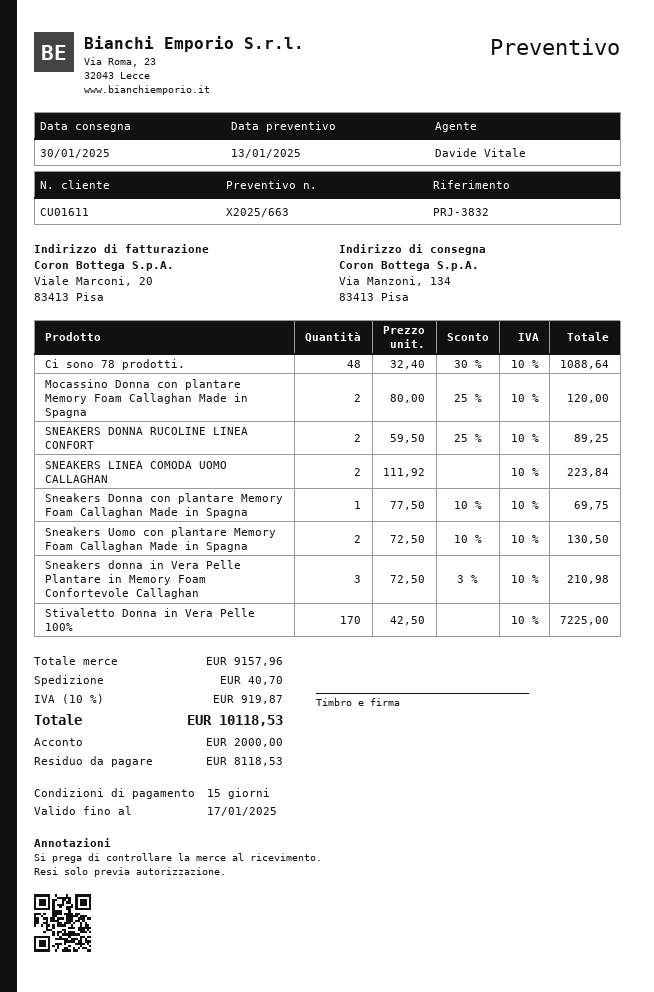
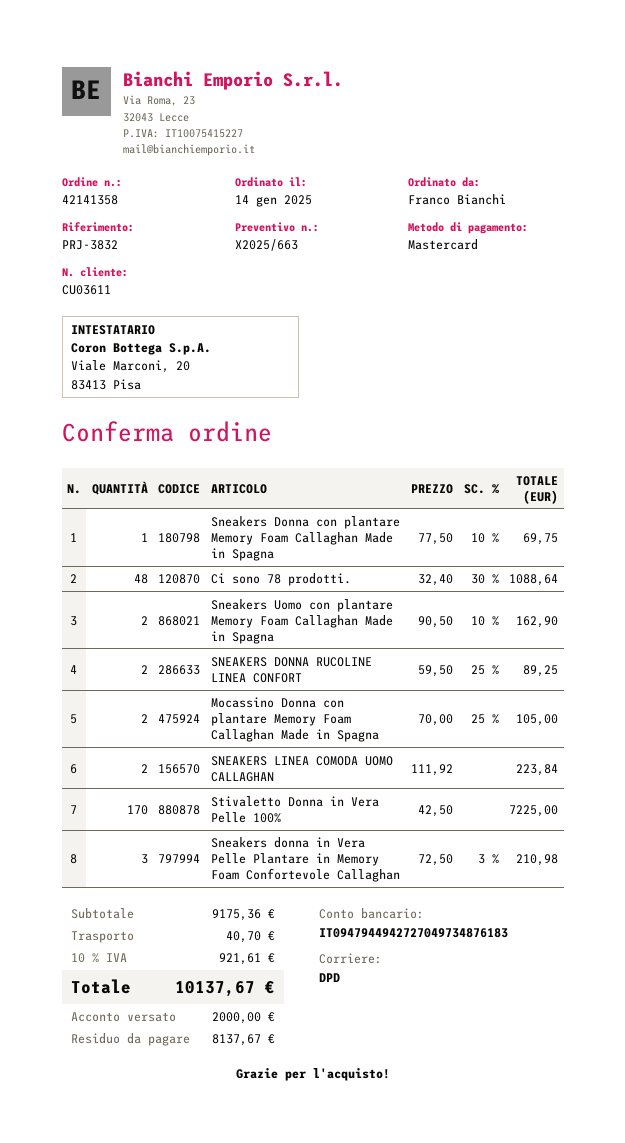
customer number: CU01611 -> CU03611
Mocassino Donna con plantare Memory Foam Callaghan Made in Spagna: 2 x 80.00 - 25% = 120.00 -> 2 x 70.00 - 25% = 105.00
Sneakers Uomo con plantare Memory Foam Callaghan Made in Spagna: 2 x 72.50 - 10% = 130.50 -> 2 x 90.50 - 10% = 162.90
subtotal: 9157.96 -> 9175.36
tax: 10% = 919.87 -> 10% = 921.61
total: 10118.53 -> 10137.67
balance: 8118.53 -> 8137.67

